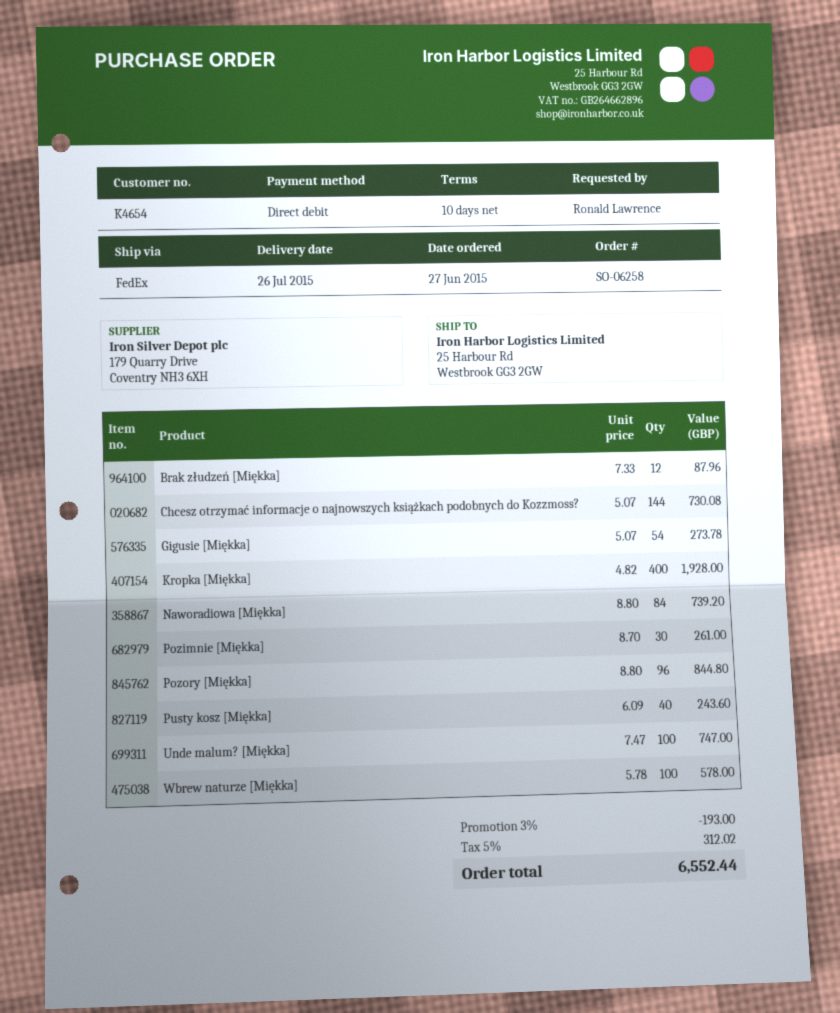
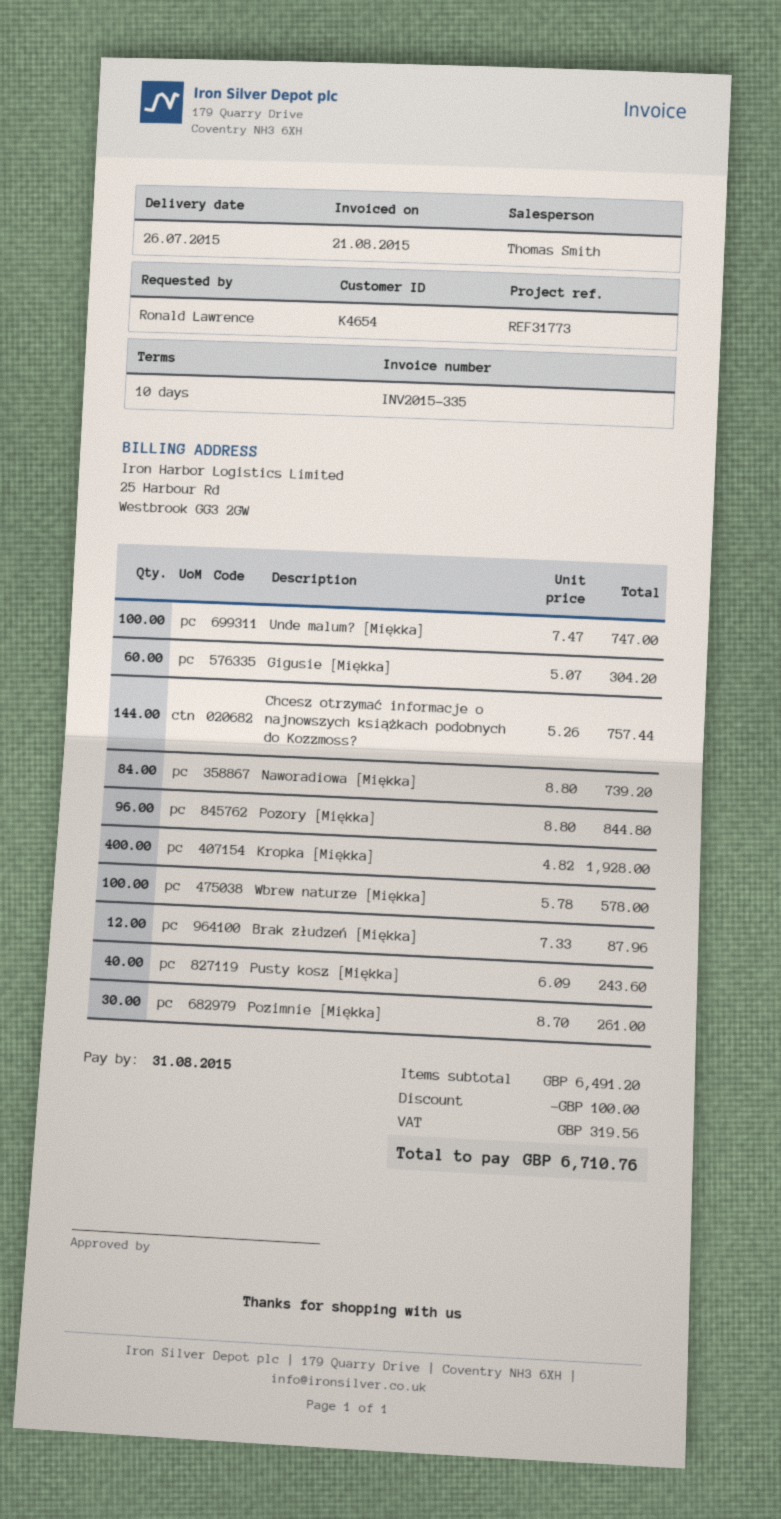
Chcesz otrzymać informacje o najnowszych książkach podobnych do Kozzmoss?: 144 x 5.07 = 730.08 -> 144 x 5.26 = 757.44
Gigusie [Miękka]: 54 x 5.07 = 273.78 -> 60 x 5.07 = 304.20
discount: 193.00 -> 100.00
tax: 312.02 -> 319.56
total: 6552.44 -> 6710.76

